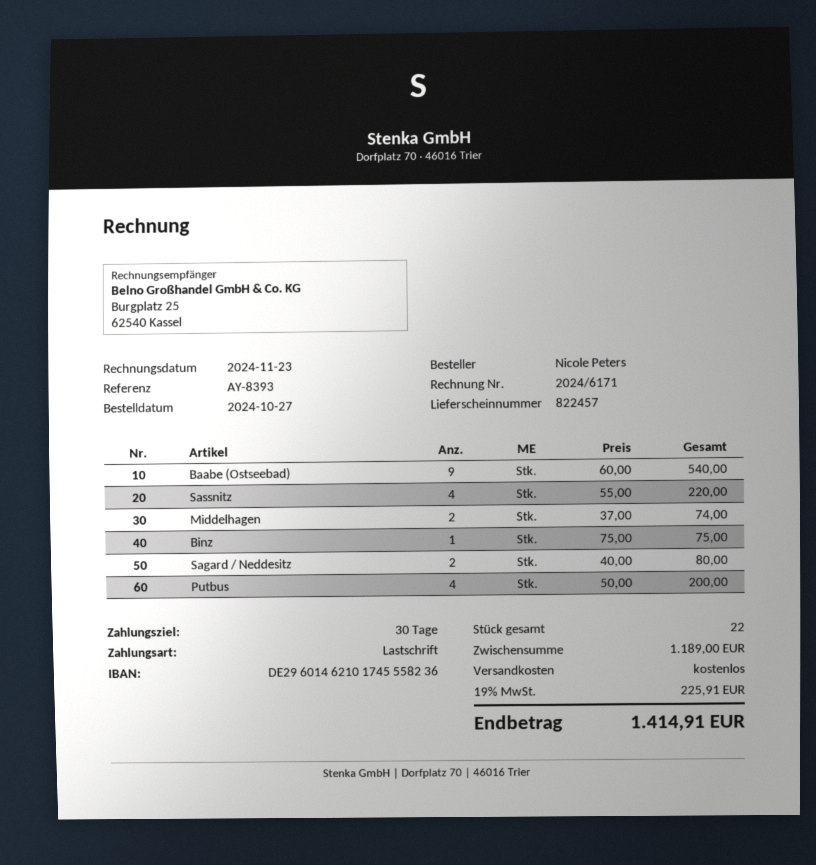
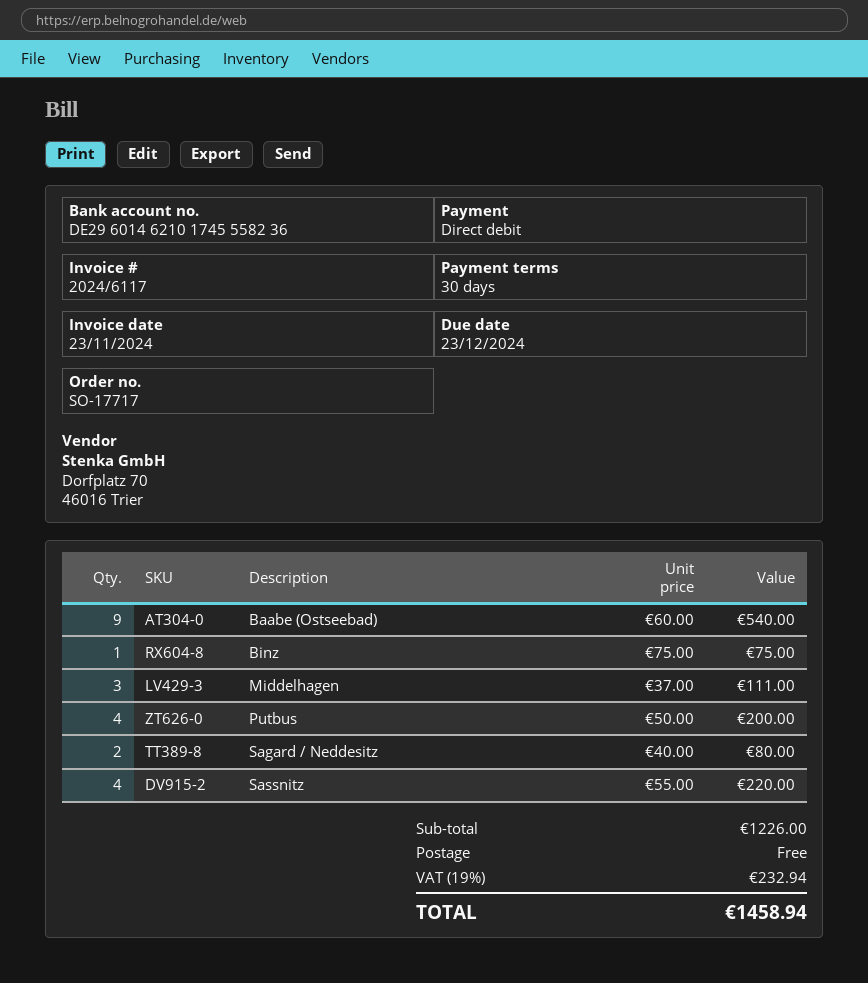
invoice number: 2024/6171 -> 2024/6117
Middelhagen: 2 x 37.00 = 74.00 -> 3 x 37.00 = 111.00
subtotal: 1189.00 -> 1226.00
tax: 19% = 225.91 -> 19% = 232.94
total: 1414.91 -> 1458.94

